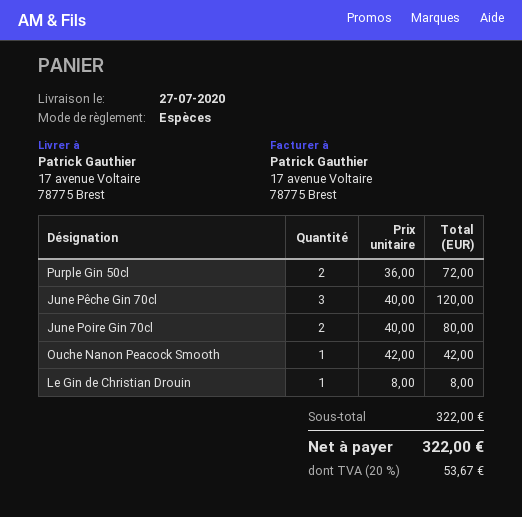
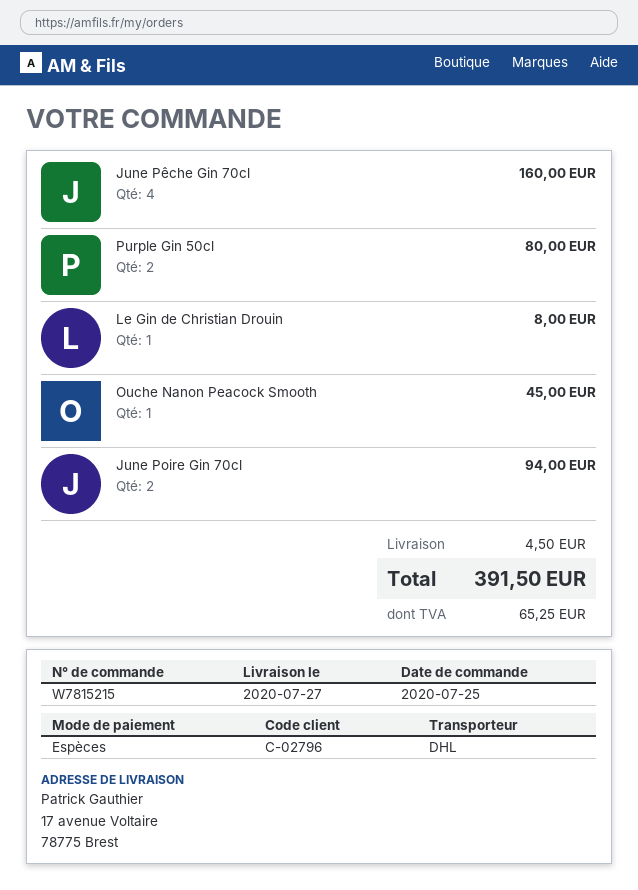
Purple Gin 50cl: 2 for 72.00 -> 2 for 80.00
June Pêche Gin 70cl: 3 for 120.00 -> 4 for 160.00
June Poire Gin 70cl: 2 for 80.00 -> 2 for 94.00
Ouche Nanon Peacock Smooth: 1 for 42.00 -> 1 for 45.00
shipping: none -> 4.50
tax: 53.67 -> 65.25
total: 322.00 -> 391.50

